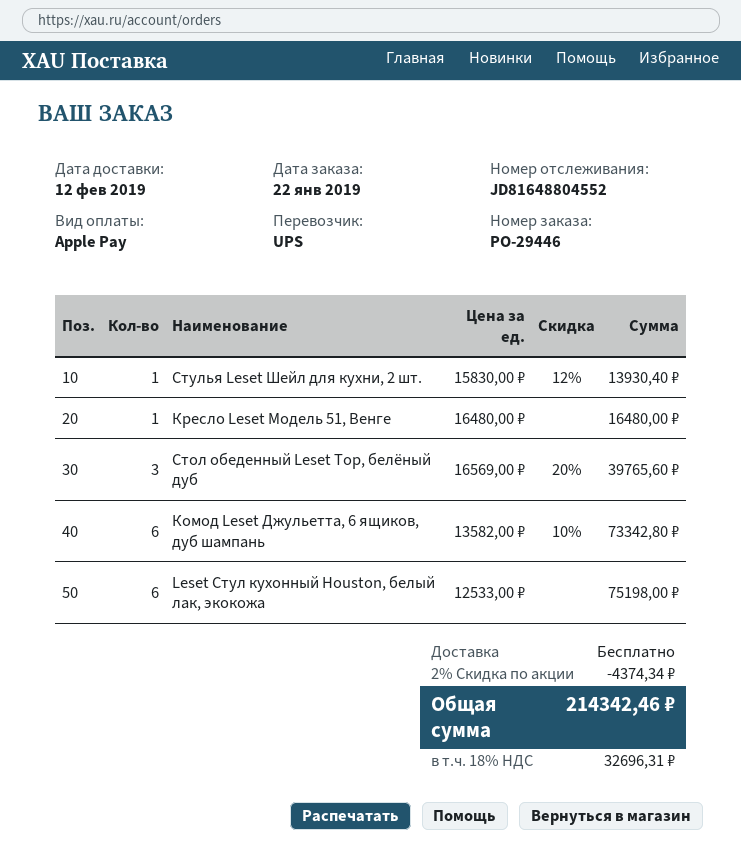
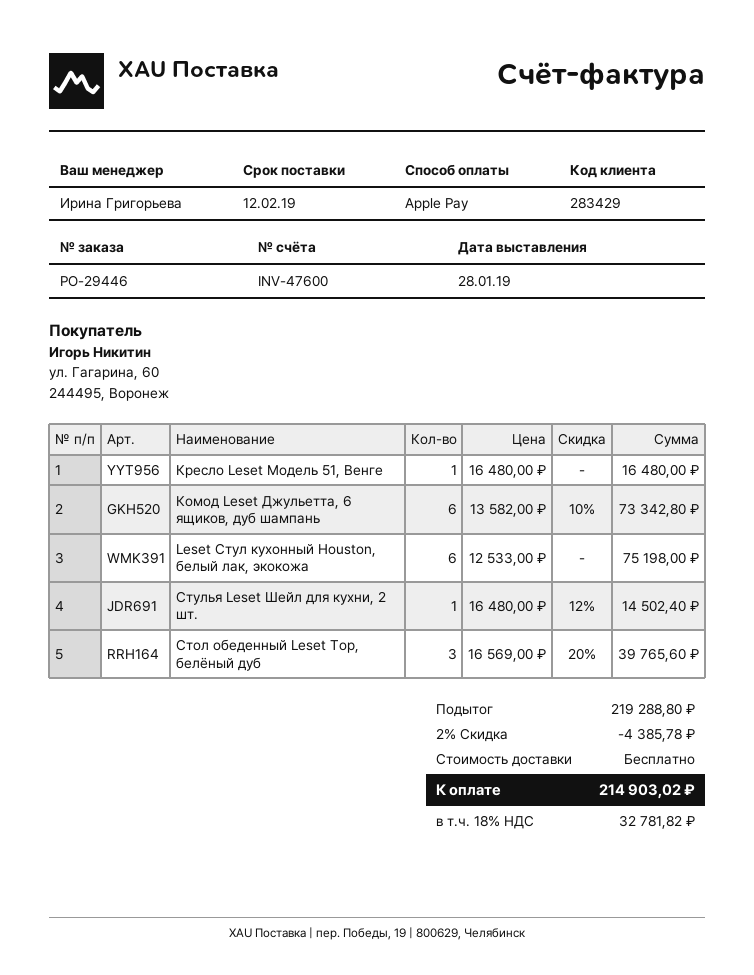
Стулья Leset Шейл для кухни, 2 шт.: 1 x 15830.00 - 12% = 13930.40 -> 1 x 16480.00 - 12% = 14502.40
discount: 2% = 4374.34 -> 2% = 4385.78
tax: 18% = 32696.31 -> 18% = 32781.82
total: 214342.46 -> 214903.02

